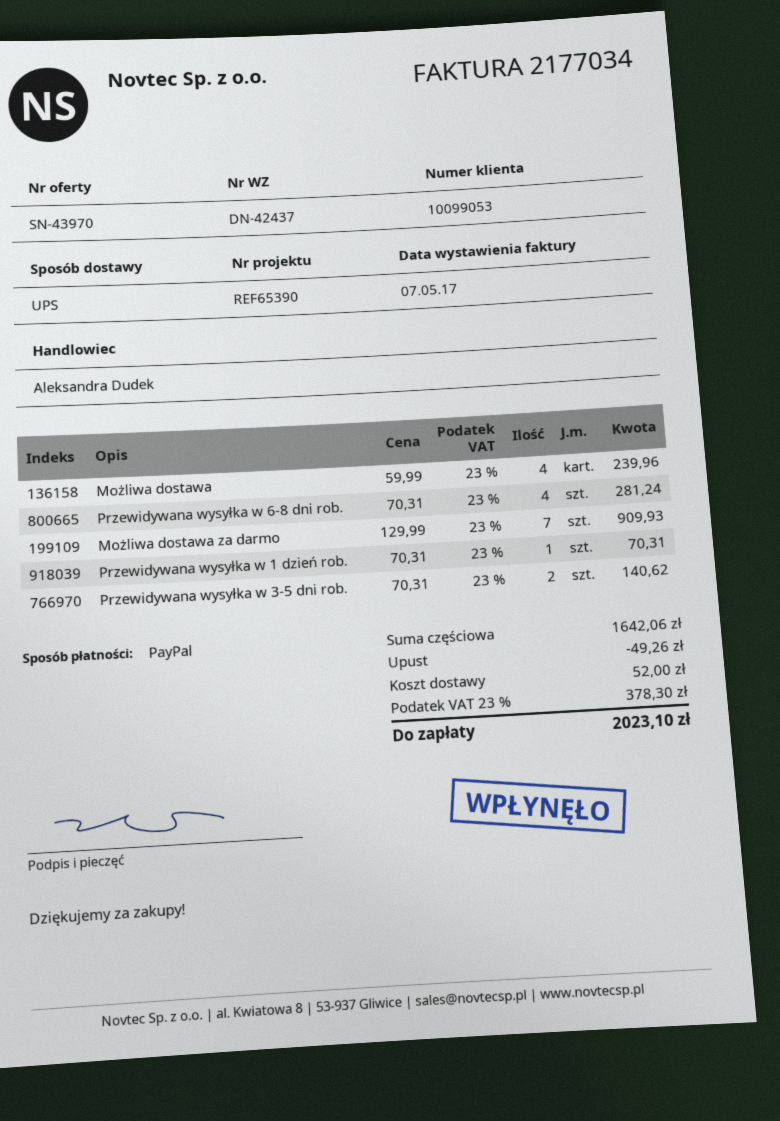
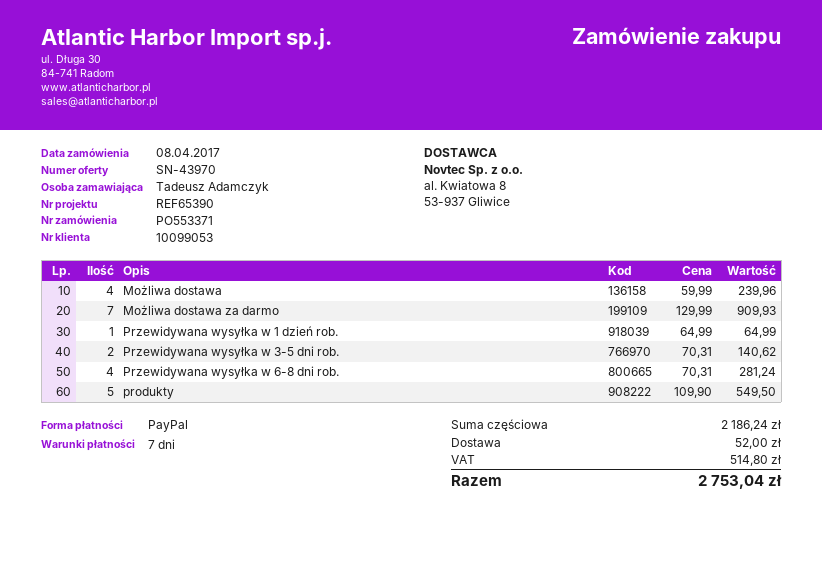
Przewidywana wysyłka w 1 dzień rob.: 1 x 70.31 = 70.31 -> 1 x 64.99 = 64.99
produkty: none -> 5 x 109.90 = 549.50
subtotal: 1642.06 -> 2186.24
discount: 49.26 -> none
tax: 378.30 -> 514.80
total: 2023.10 -> 2753.04

